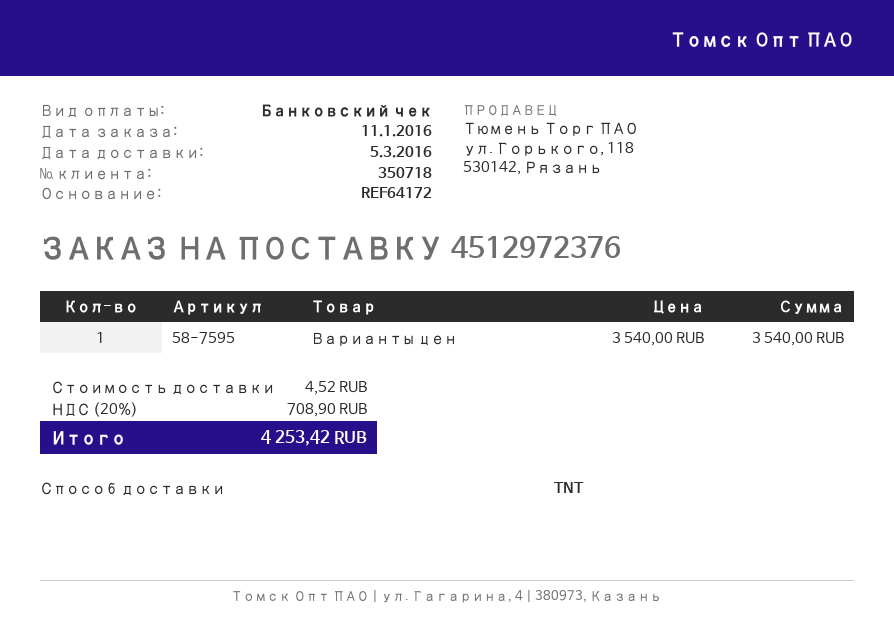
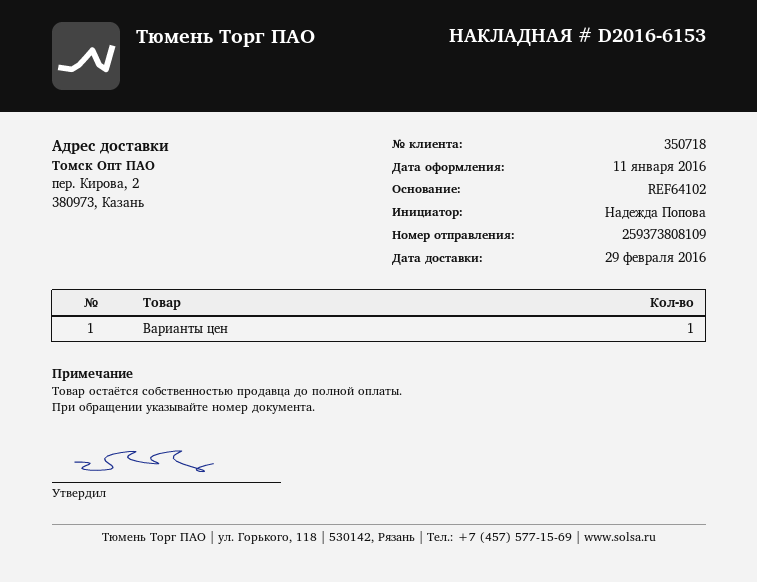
delivery date: 2016-03-05 -> 2016-02-29
reference: REF64172 -> REF64102

